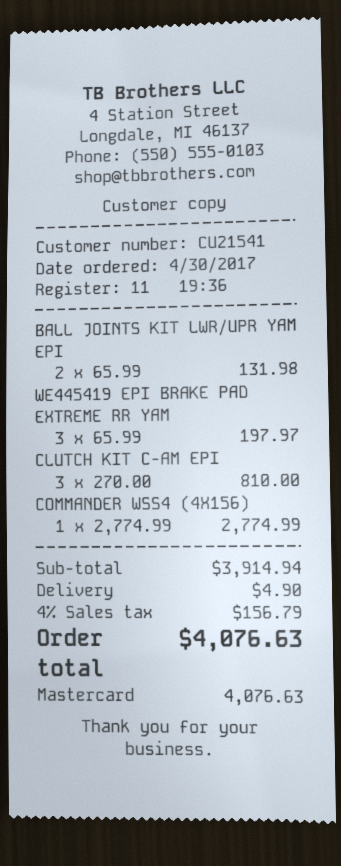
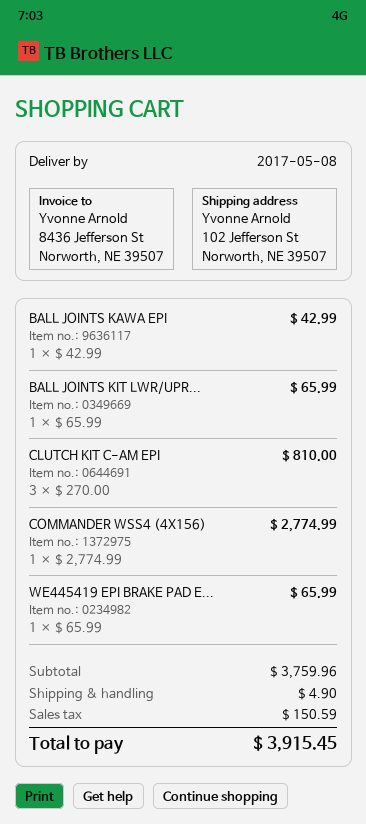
BALL JOINTS KIT LWR/UPR YAM EPI: 2 x 65.99 = 131.98 -> 1 x 65.99 = 65.99
WE445419 EPI BRAKE PAD EXTREME RR YAM: 3 x 65.99 = 197.97 -> 1 x 65.99 = 65.99
BALL JOINTS KAWA EPI: none -> 1 x 42.99 = 42.99
subtotal: 3914.94 -> 3759.96
tax: 156.79 -> 150.59
total: 4076.63 -> 3915.45

